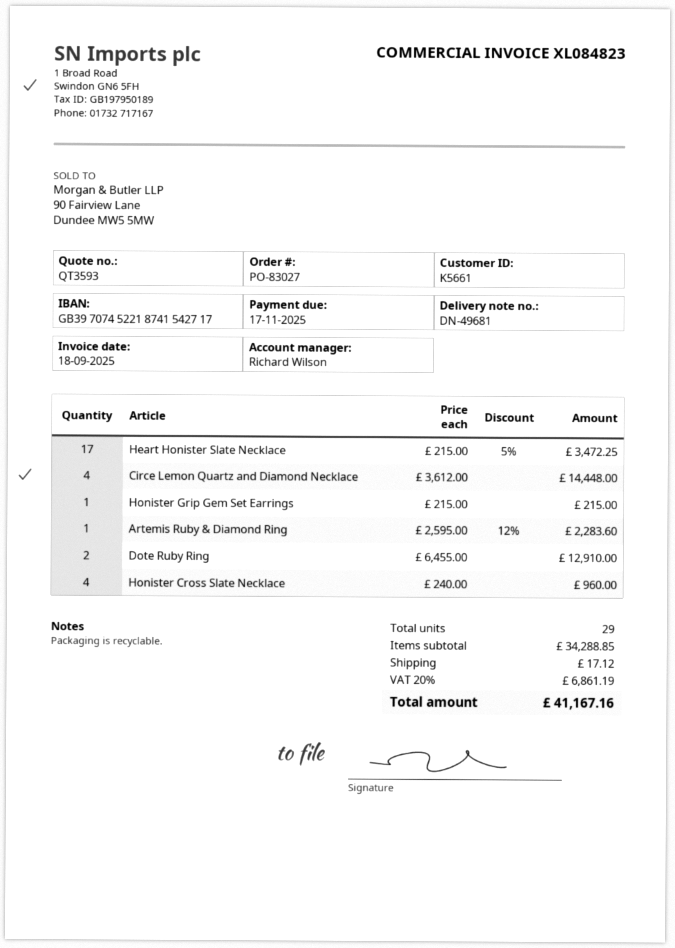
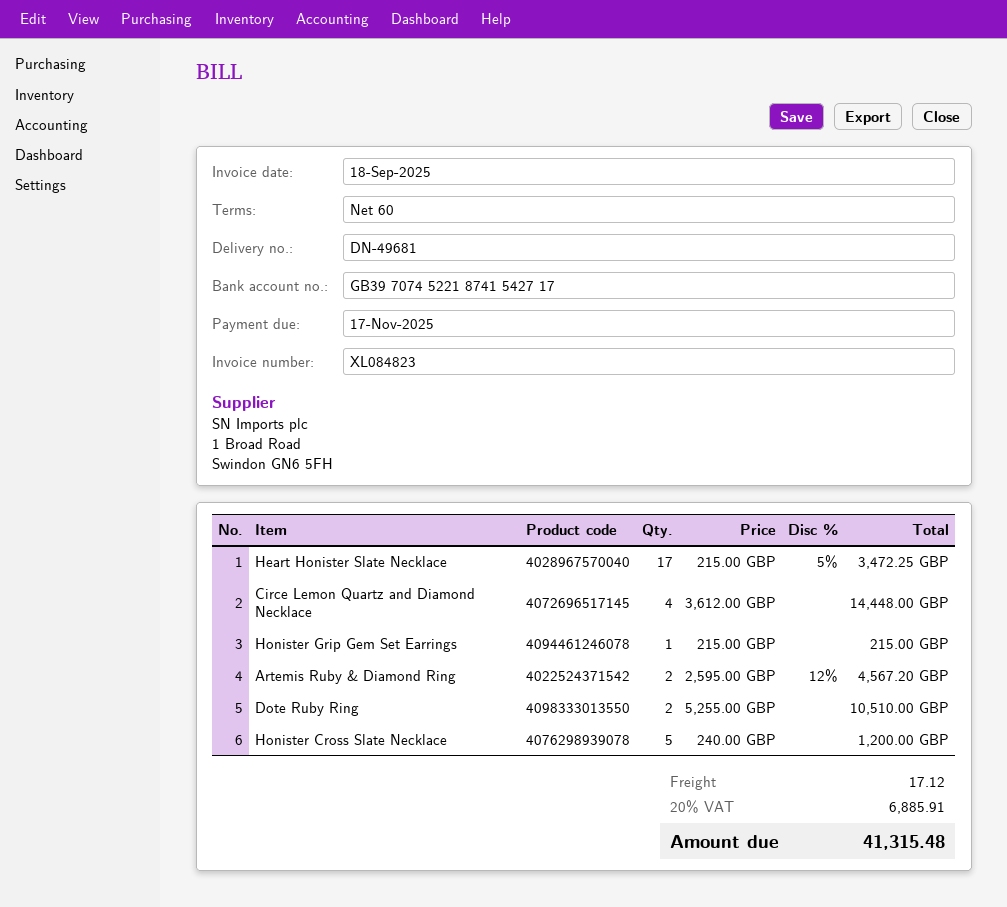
Artemis Ruby & Diamond Ring: 1 x 2595.00 - 12% = 2283.60 -> 2 x 2595.00 - 12% = 4567.20
Dote Ruby Ring: 2 x 6455.00 = 12910.00 -> 2 x 5255.00 = 10510.00
Honister Cross Slate Necklace: 4 x 240.00 = 960.00 -> 5 x 240.00 = 1200.00
tax: 20% = 6861.19 -> 20% = 6885.91
total: 41167.16 -> 41315.48

